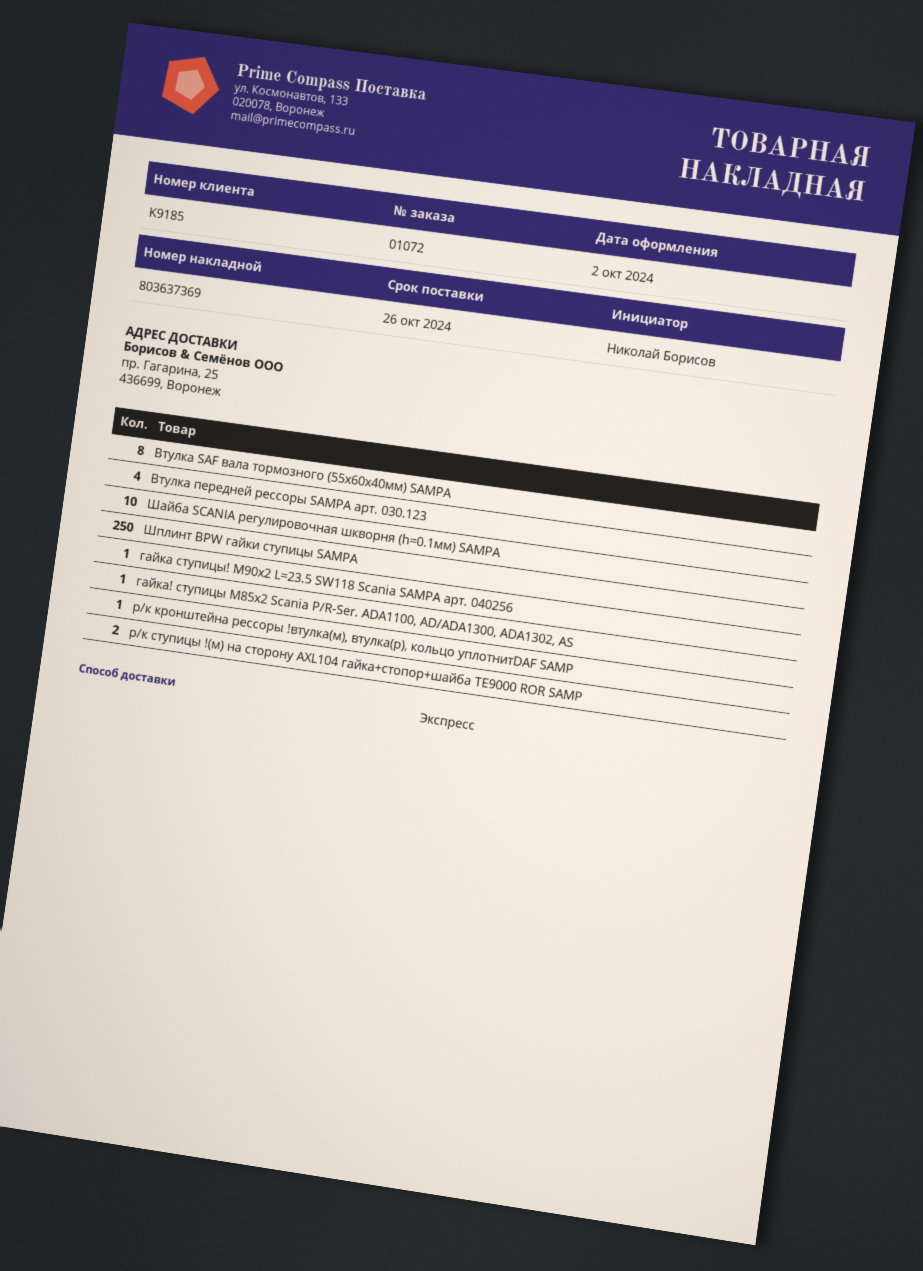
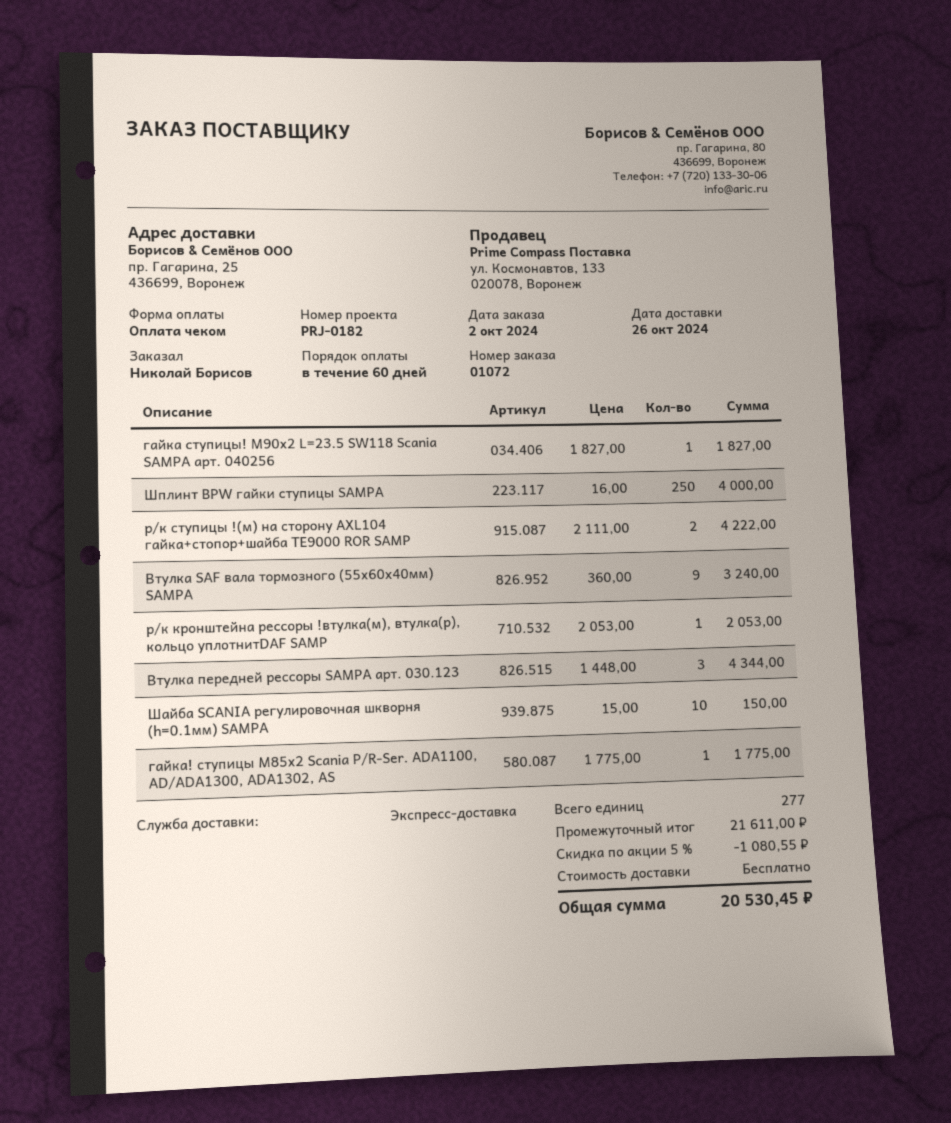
Втулка SAF вала тормозного (55x60x40мм) SAMPA: 8 -> 9
Втулка передней рессоры SAMPA арт. 030.123: 4 -> 3

